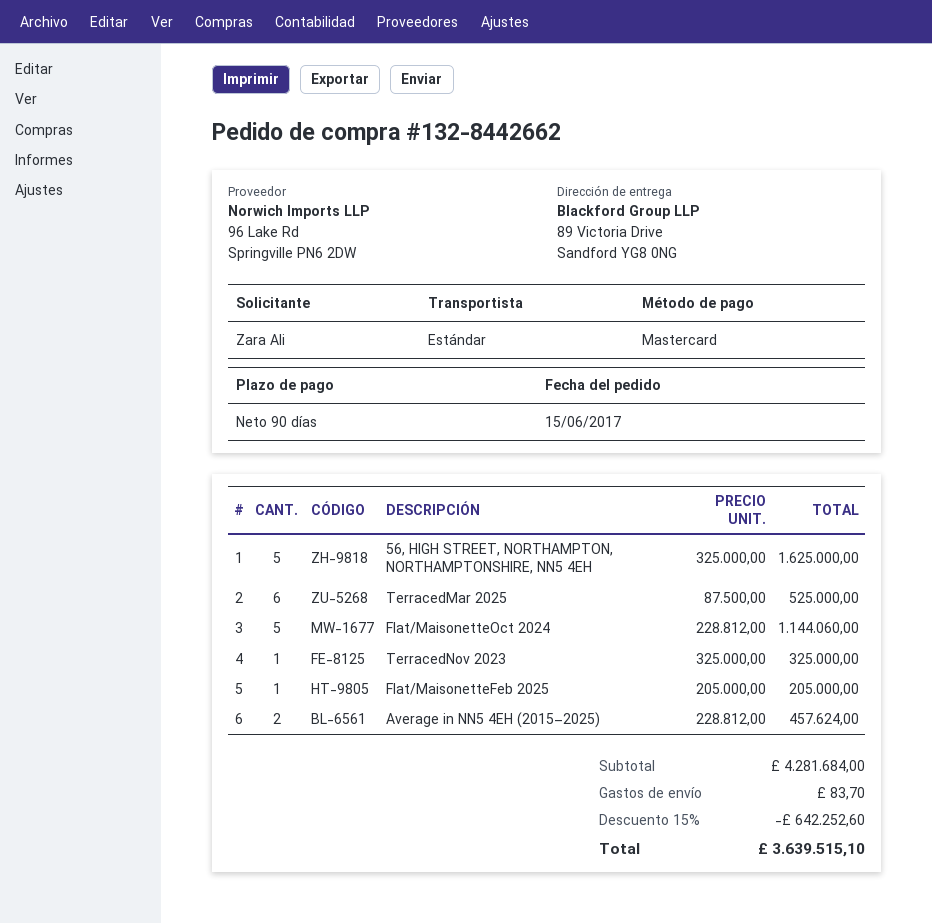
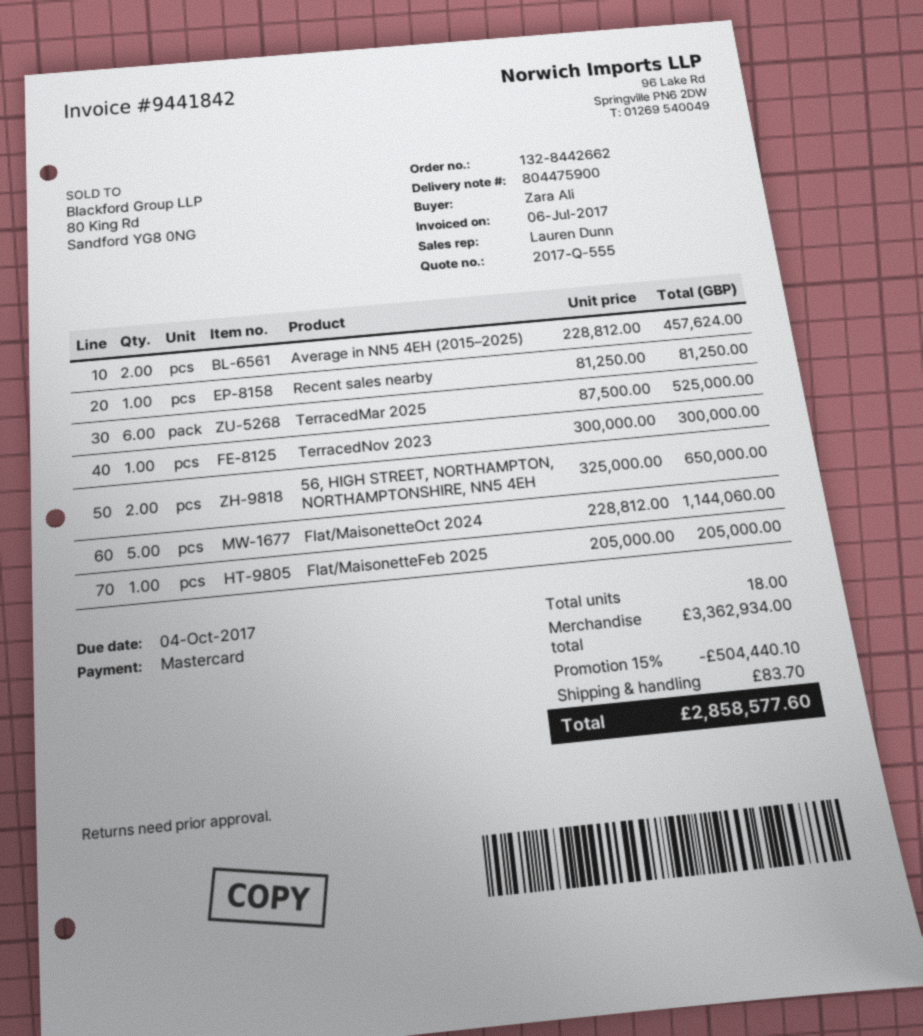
56, HIGH STREET, NORTHAMPTON, NORTHAMPTONSHIRE, NN5 4EH: 5 x 325000.00 = 1625000.00 -> 2 x 325000.00 = 650000.00
TerracedNov 2023: 1 x 325000.00 = 325000.00 -> 1 x 300000.00 = 300000.00
Recent sales nearby: none -> 1 x 81250.00 = 81250.00
subtotal: 4281684.00 -> 3362934.00
discount: 15% = 642252.60 -> 15% = 504440.10
total: 3639515.10 -> 2858577.60

